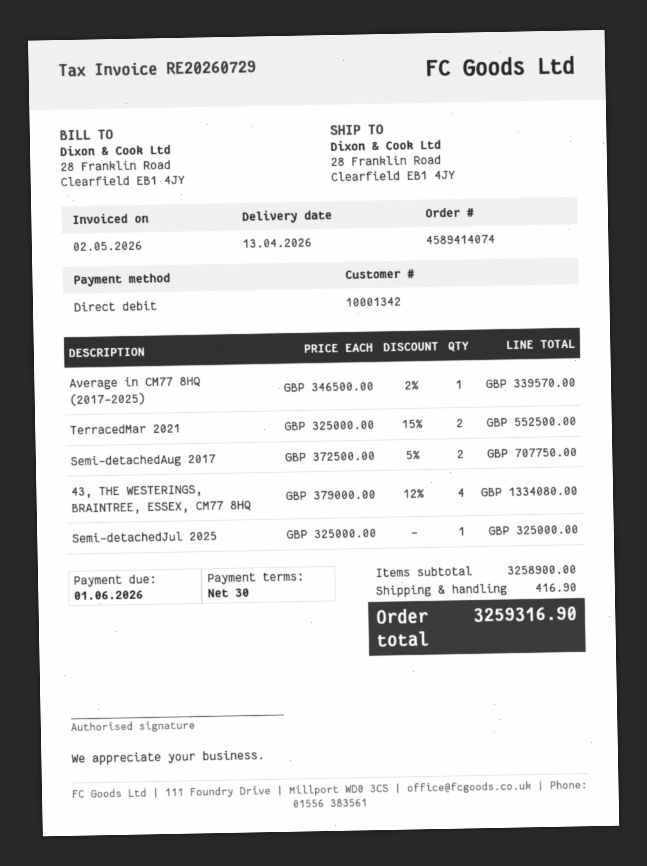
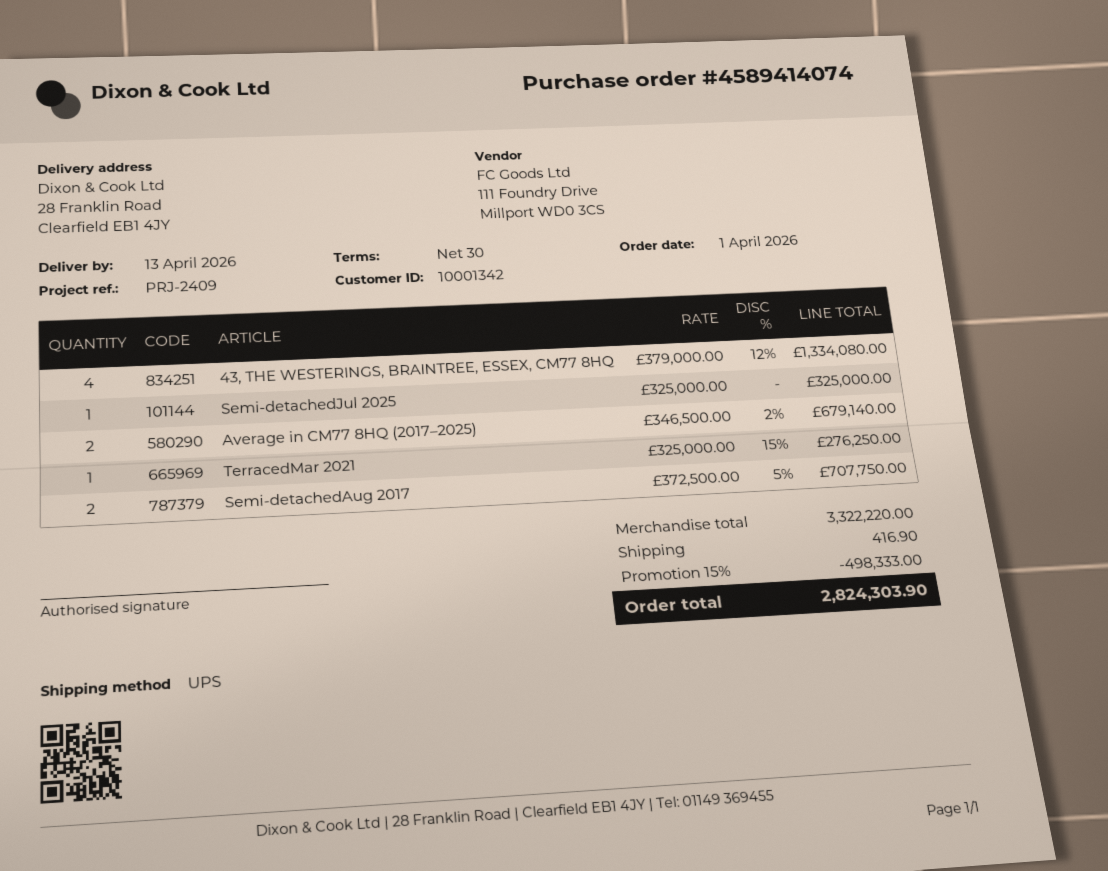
Average in CM77 8HQ (2017–2025): 1 x 346500.00 - 2% = 339570.00 -> 2 x 346500.00 - 2% = 679140.00
TerracedMar 2021: 2 x 325000.00 - 15% = 552500.00 -> 1 x 325000.00 - 15% = 276250.00
subtotal: 3258900.00 -> 3322220.00
discount: none -> 15% = 498333.00
total: 3259316.90 -> 2824303.90

